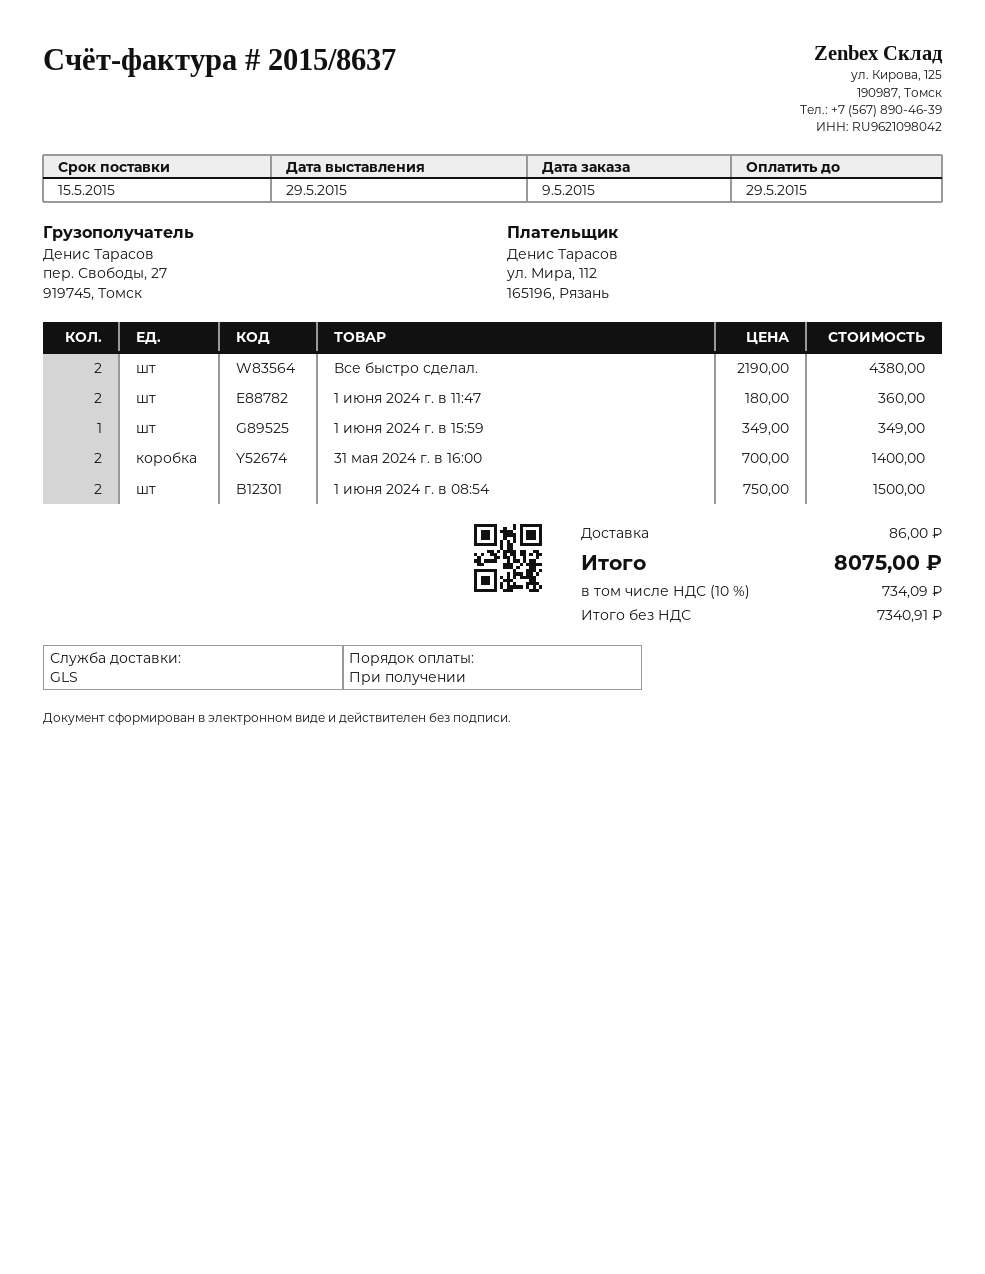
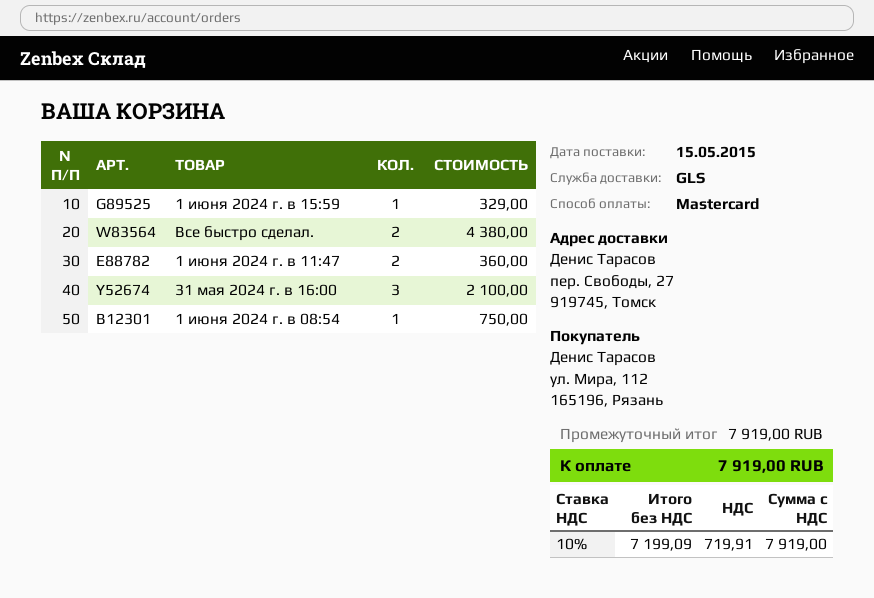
1 июня 2024 г. в 15:59: 1 for 349.00 -> 1 for 329.00
31 мая 2024 г. в 16:00: 2 for 1400.00 -> 3 for 2100.00
1 июня 2024 г. в 08:54: 2 for 1500.00 -> 1 for 750.00
shipping: 86.00 -> none
net: 7340.91 -> 7199.09
tax: 10% = 734.09 -> 10% = 719.91
total: 8075.00 -> 7919.00

